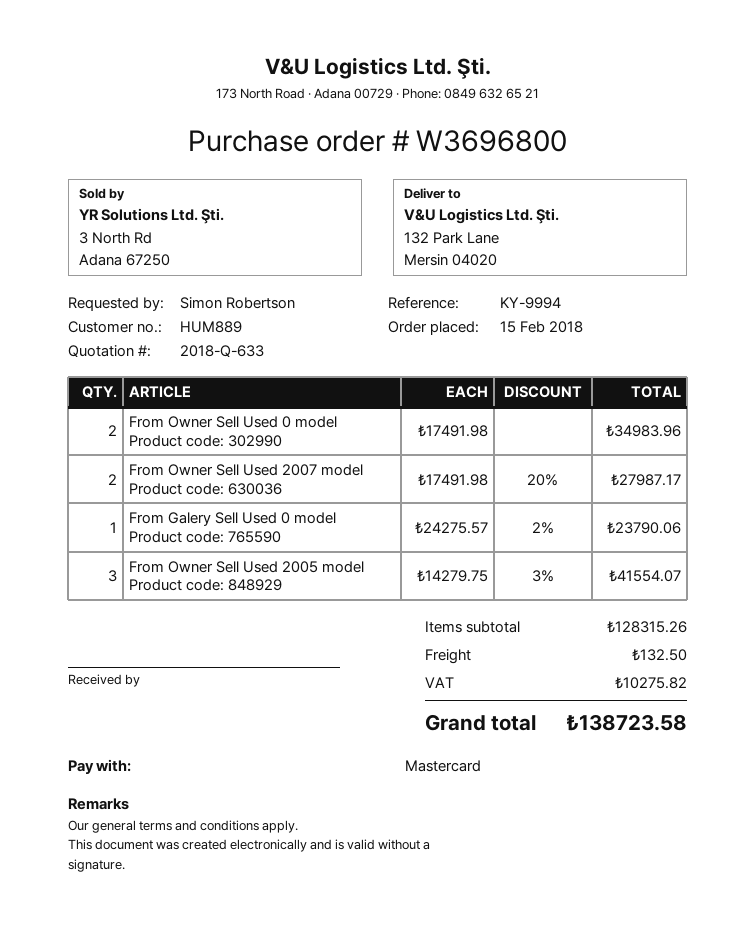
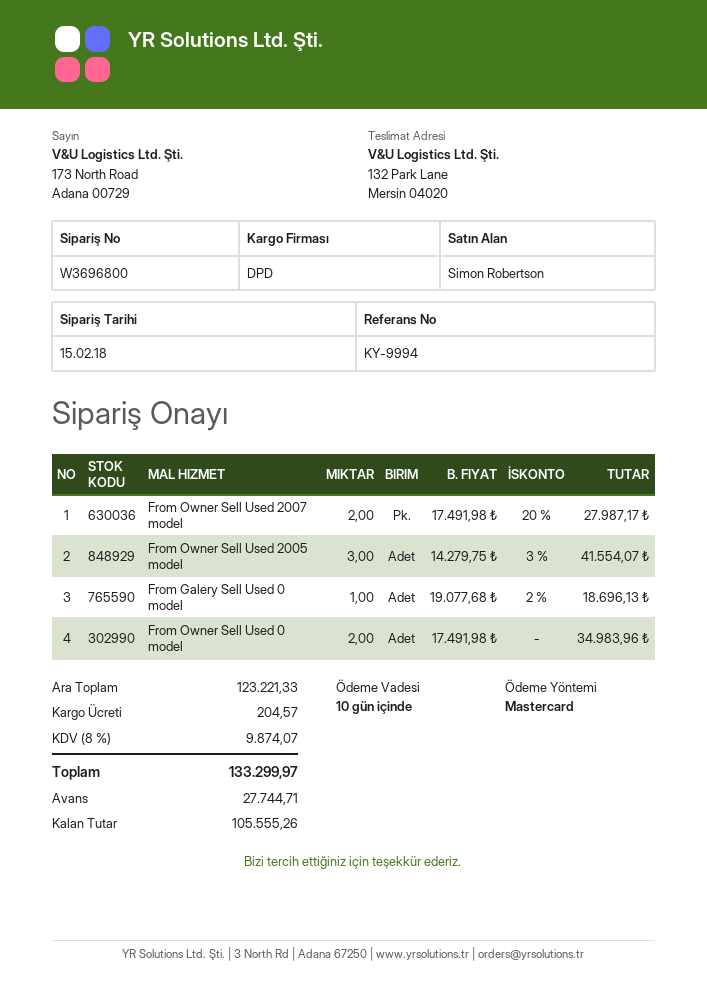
From Galery Sell Used 0 model: 1 x 24275.57 - 2% = 23790.06 -> 1 x 19077.68 - 2% = 18696.13
subtotal: 128315.26 -> 123221.33
shipping: 132.50 -> 204.57
tax: 10275.82 -> 9874.07
total: 138723.58 -> 133299.97

